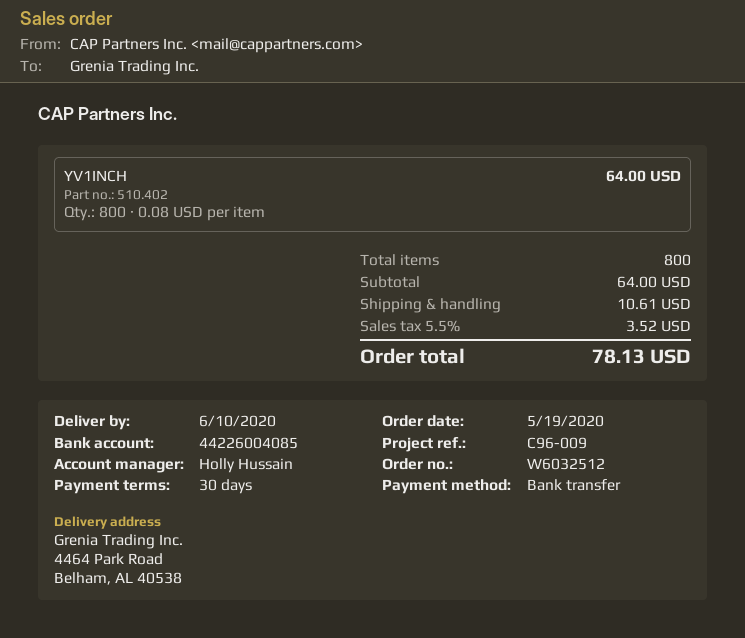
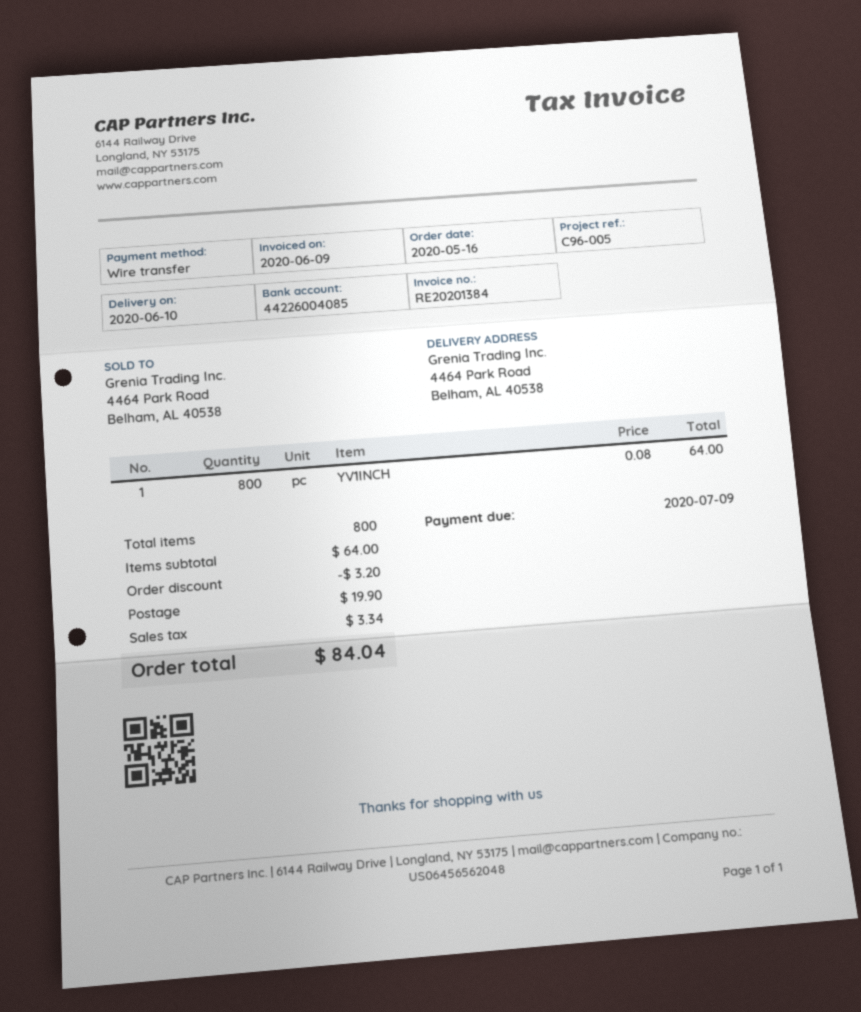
order date: 2020-05-19 -> 2020-05-16
reference: C96-009 -> C96-005
discount: none -> 3.20
shipping: 10.61 -> 19.90
tax: 3.52 -> 3.34
total: 78.13 -> 84.04

